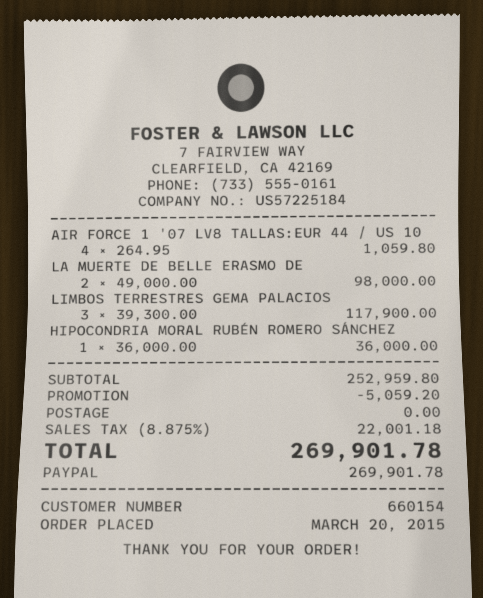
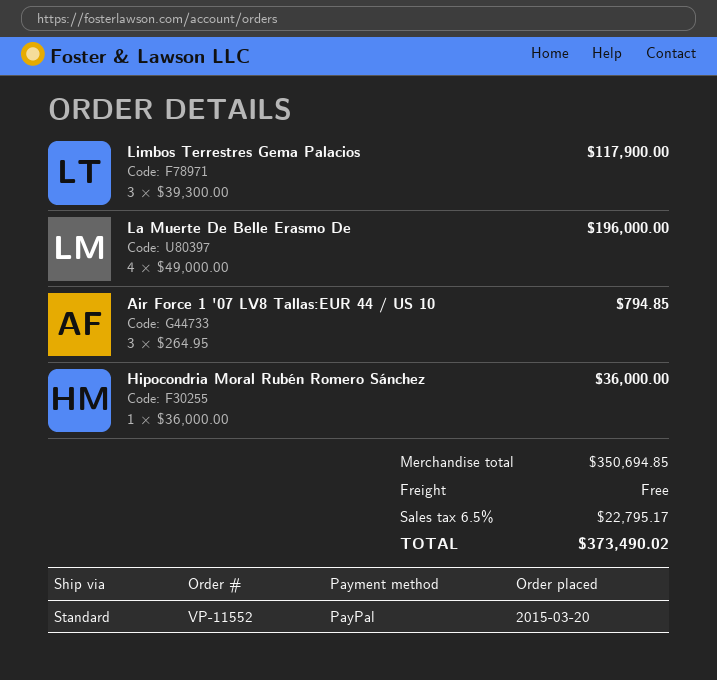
AIR FORCE 1 '07 LV8 TALLAS:EUR 44 / US 10: 4 x 264.95 = 1059.80 -> 3 x 264.95 = 794.85
LA MUERTE DE BELLE ERASMO DE: 2 x 49000.00 = 98000.00 -> 4 x 49000.00 = 196000.00
subtotal: 252959.80 -> 350694.85
discount: 5059.20 -> none
tax: 8.875% = 22001.18 -> 6.5% = 22795.17
total: 269901.78 -> 373490.02

